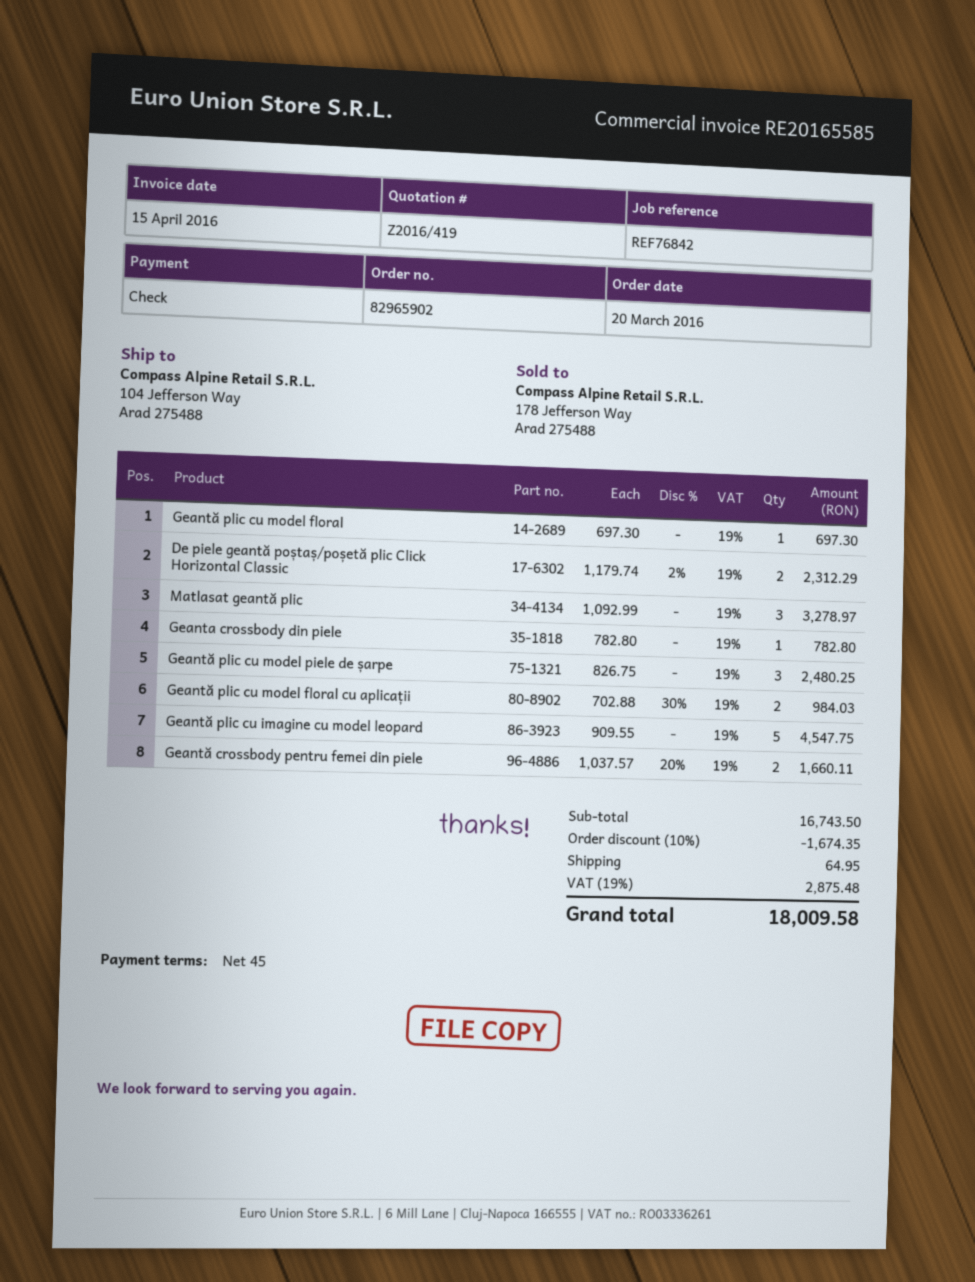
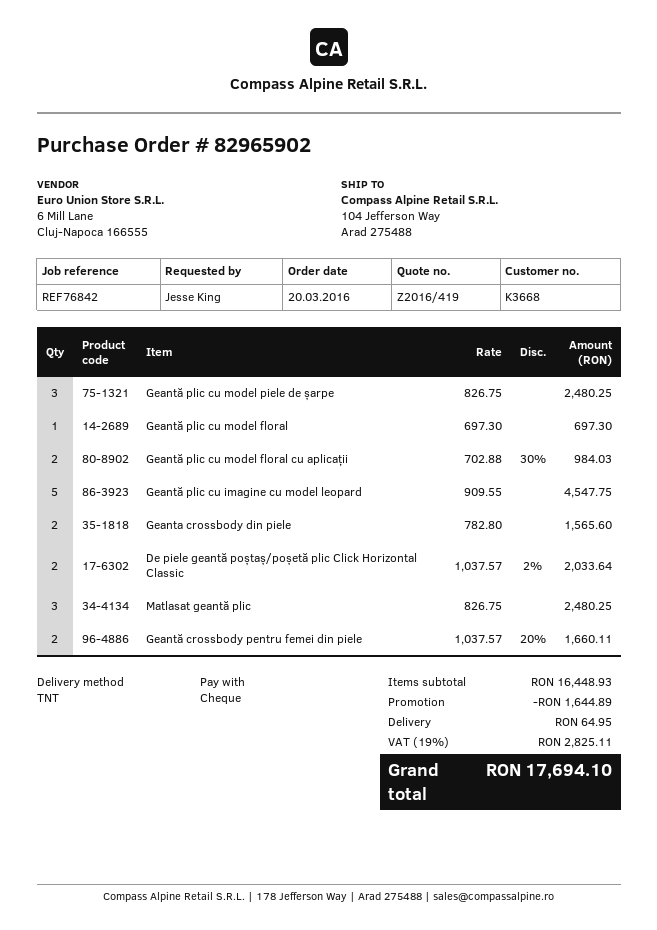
De piele geantă poștaș/poșetă plic Click Horizontal Classic: 2 x 1179.74 - 2% = 2312.29 -> 2 x 1037.57 - 2% = 2033.64
Matlasat geantă plic: 3 x 1092.99 = 3278.97 -> 3 x 826.75 = 2480.25
Geanta crossbody din piele: 1 x 782.80 = 782.80 -> 2 x 782.80 = 1565.60
subtotal: 16743.50 -> 16448.93
discount: 1674.35 -> 1644.89
tax: 19% = 2875.48 -> 19% = 2825.11
total: 18009.58 -> 17694.10

